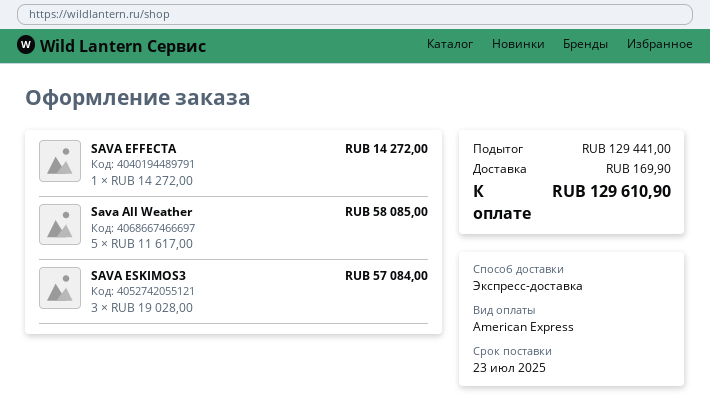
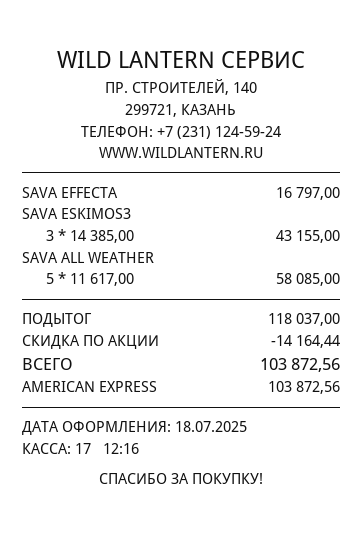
SAVA EFFECTA: 1 x 14272.00 = 14272.00 -> 1 x 16797.00 = 16797.00
SAVA ESKIMOS3: 3 x 19028.00 = 57084.00 -> 3 x 14385.00 = 43155.00
subtotal: 129441.00 -> 118037.00
discount: none -> 14164.44
shipping: 169.90 -> none
total: 129610.90 -> 103872.56

